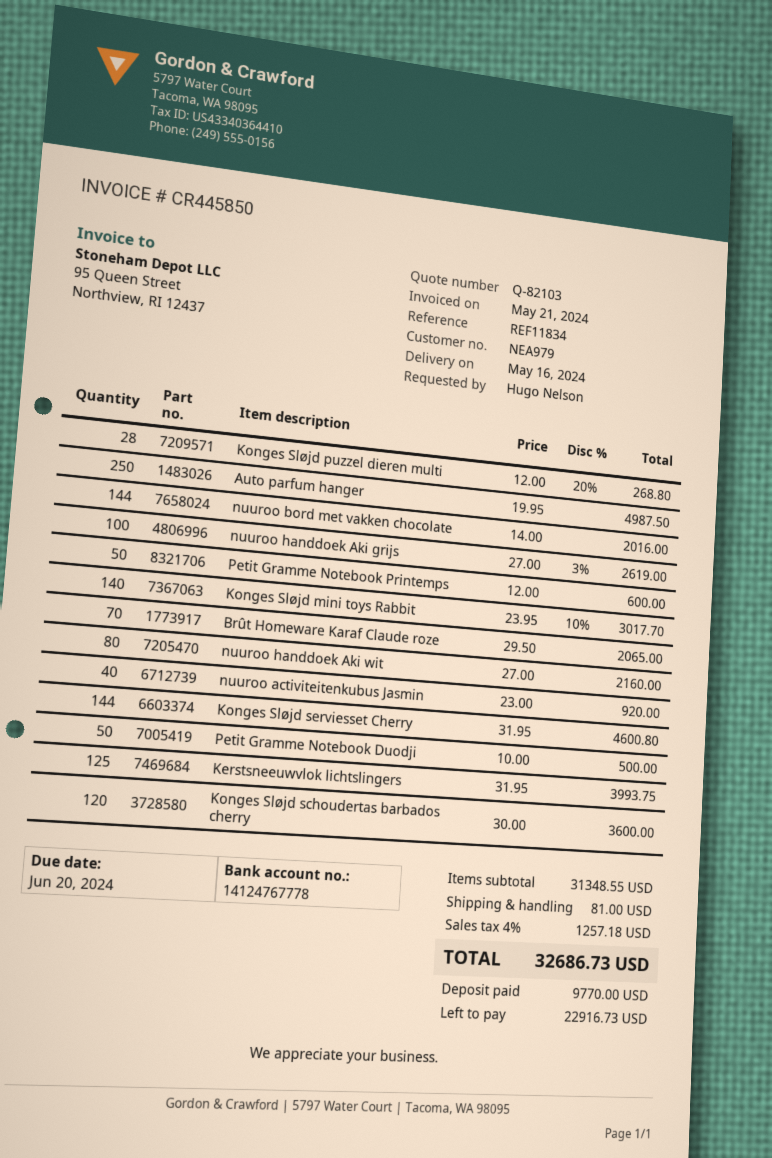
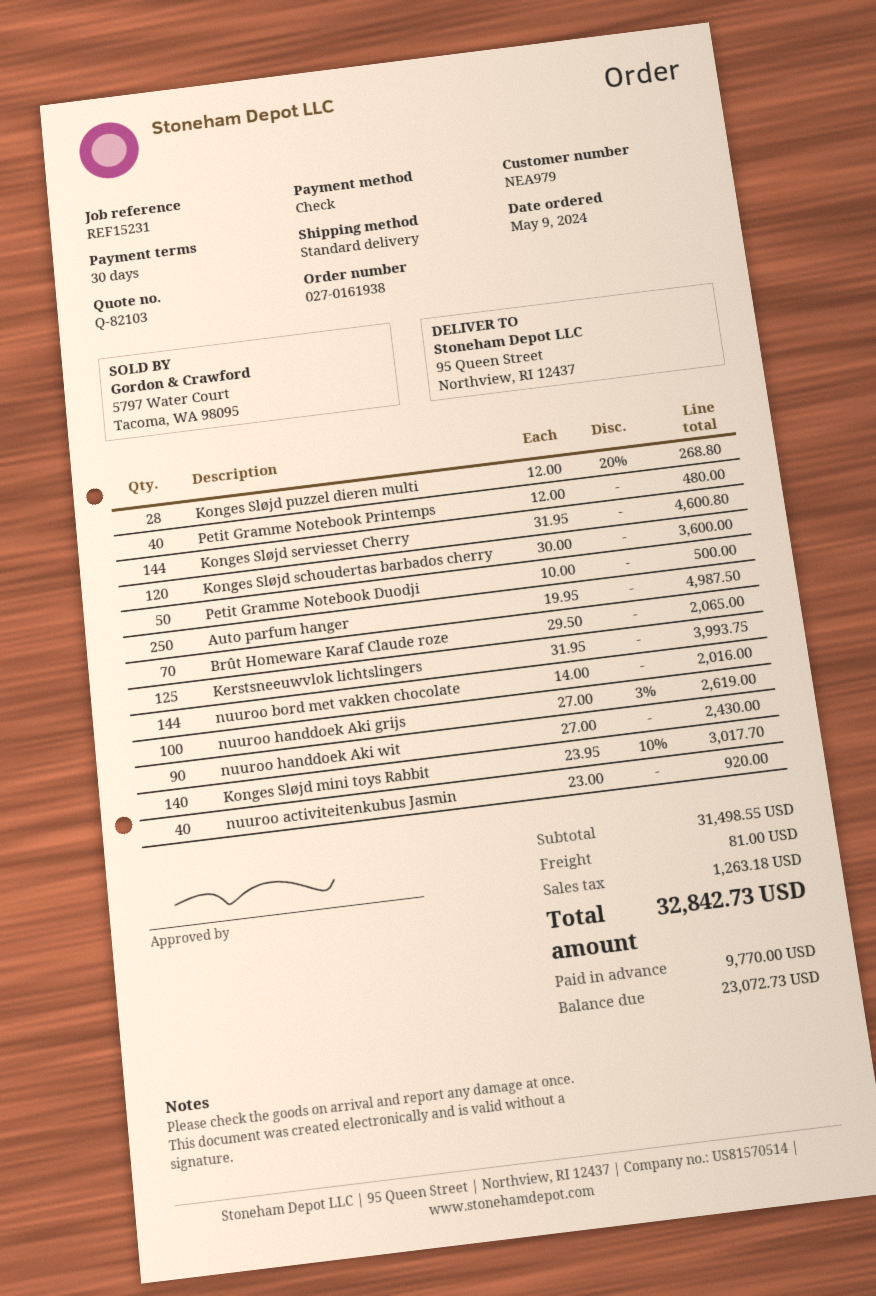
reference: REF11834 -> REF15231
Petit Gramme Notebook Printemps: 50 x 12.00 = 600.00 -> 40 x 12.00 = 480.00
nuuroo handdoek Aki wit: 80 x 27.00 = 2160.00 -> 90 x 27.00 = 2430.00
subtotal: 31348.55 -> 31498.55
tax: 1257.18 -> 1263.18
total: 32686.73 -> 32842.73
balance: 22916.73 -> 23072.73

